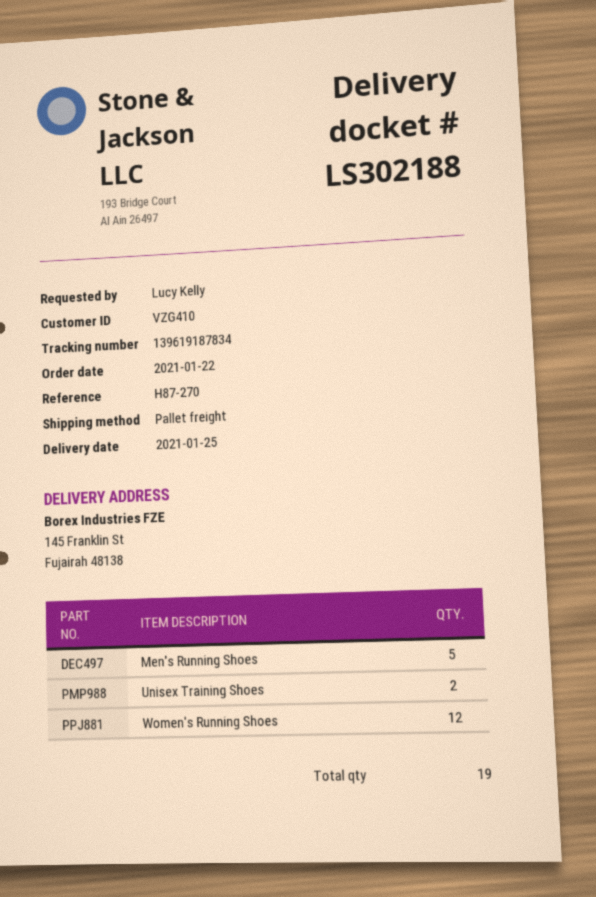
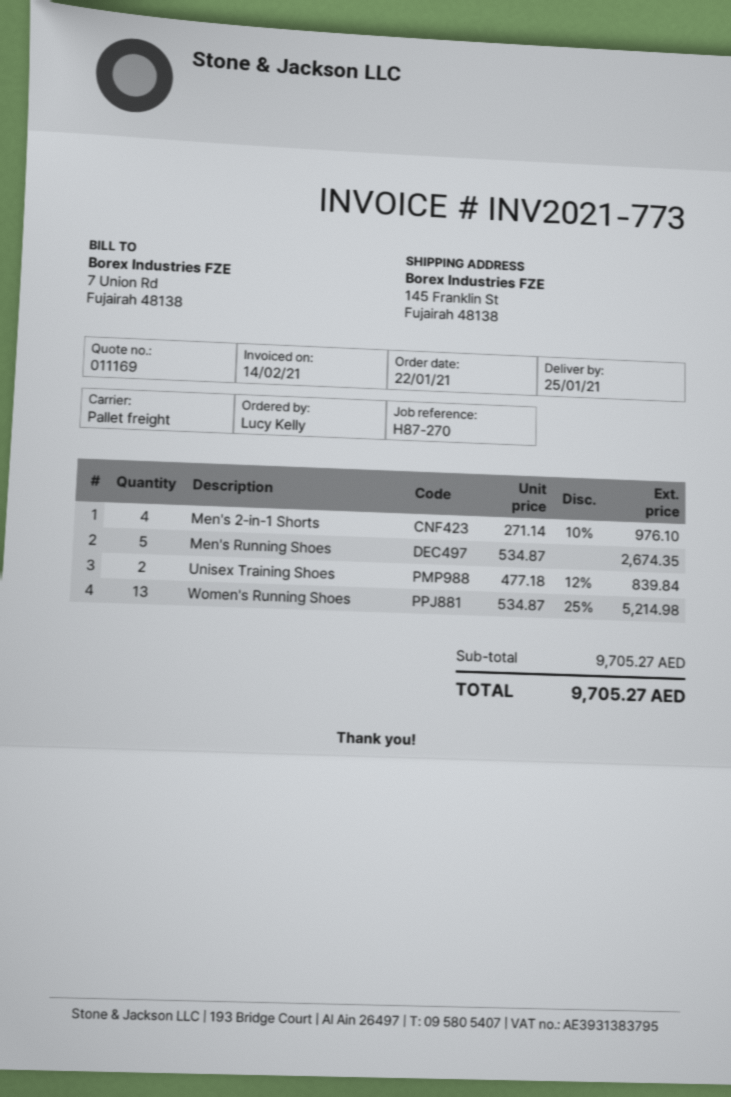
Women's Running Shoes: 12 -> 13
Men's 2-in-1 Shorts: none -> 4

